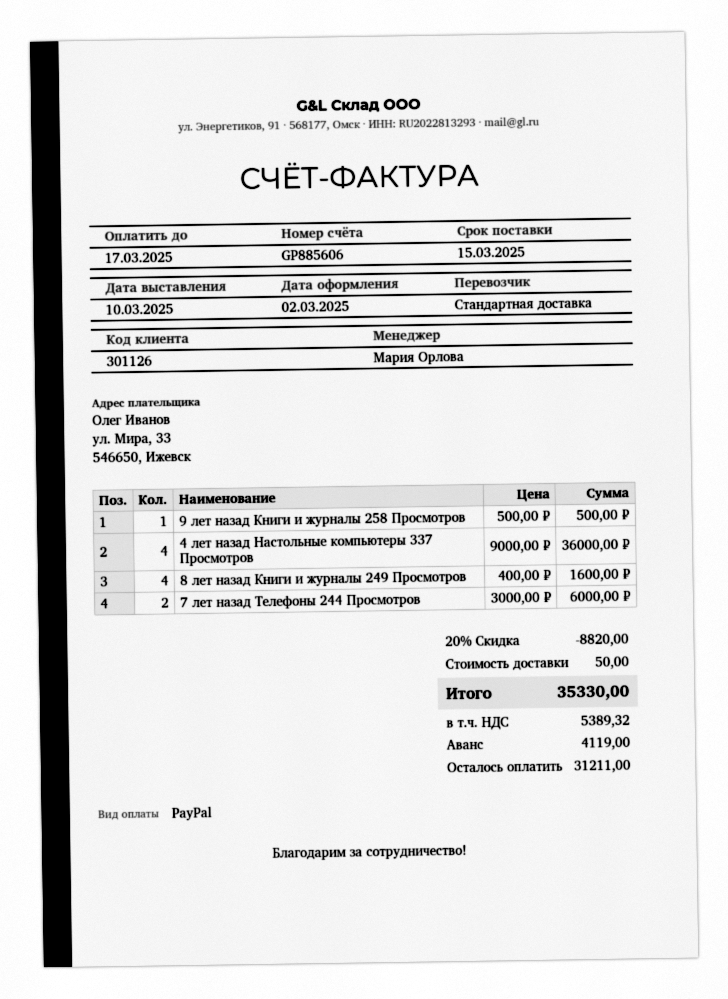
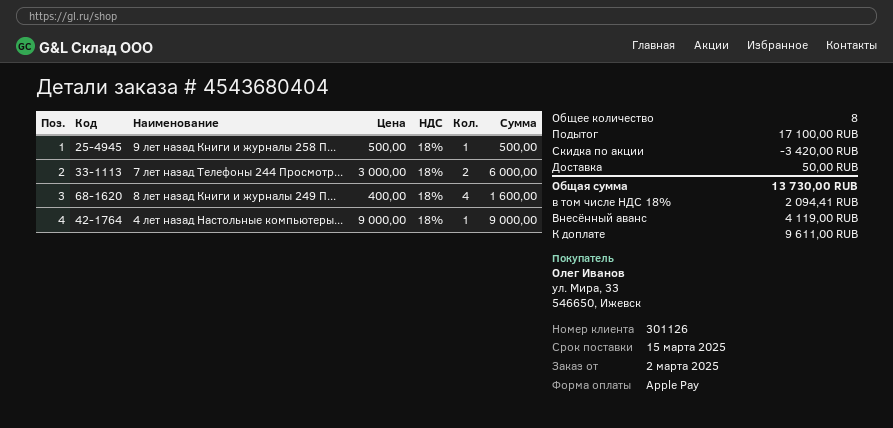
payment method: PayPal -> Apple Pay
4 лет назад Настольные компьютеры 337 Просмотров: 4 x 9000.00 = 36000.00 -> 1 x 9000.00 = 9000.00
discount: 8820.00 -> 3420.00
tax: 5389.32 -> 2094.41
total: 35330.00 -> 13730.00
balance: 31211.00 -> 9611.00

